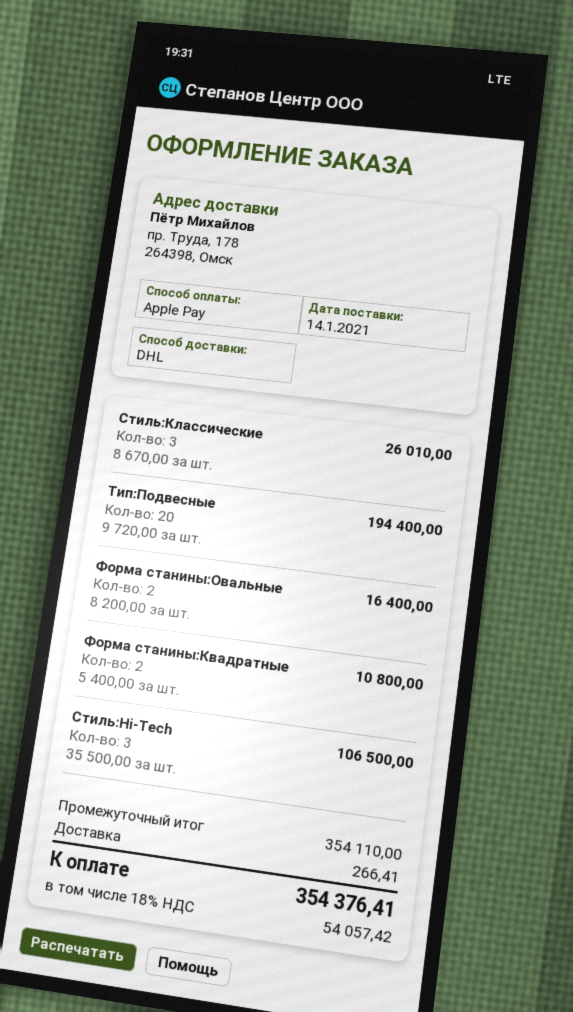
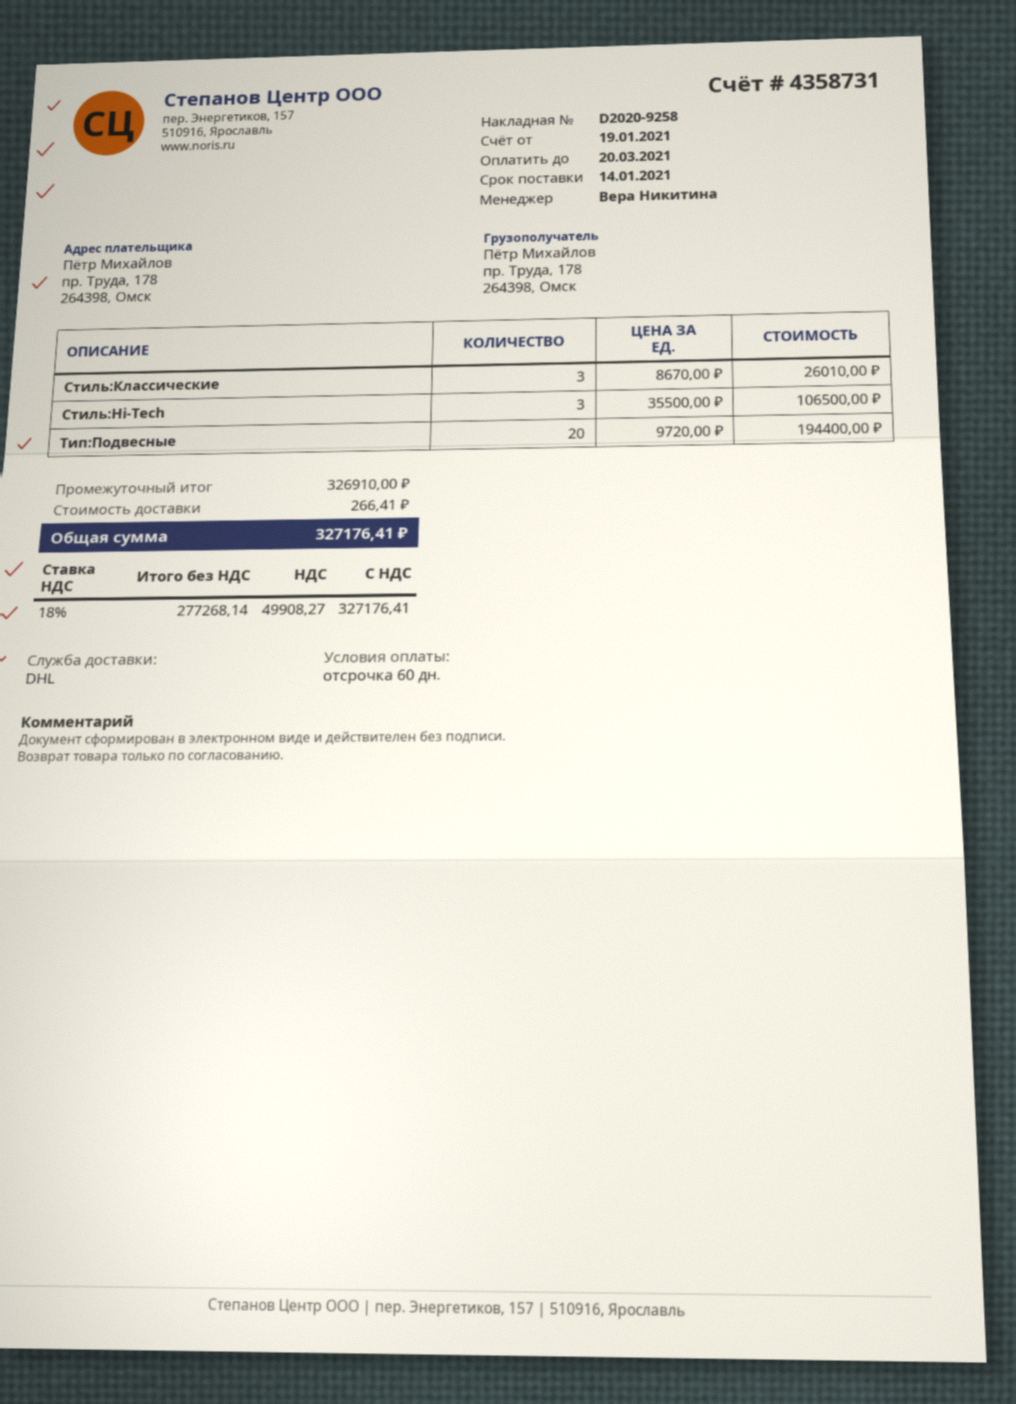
Форма станины:Овальные: 2 x 8200.00 = 16400.00 -> none
Форма станины:Квадратные: 2 x 5400.00 = 10800.00 -> none
subtotal: 354110.00 -> 326910.00
tax: 18% = 54057.42 -> 18% = 49908.27
total: 354376.41 -> 327176.41

